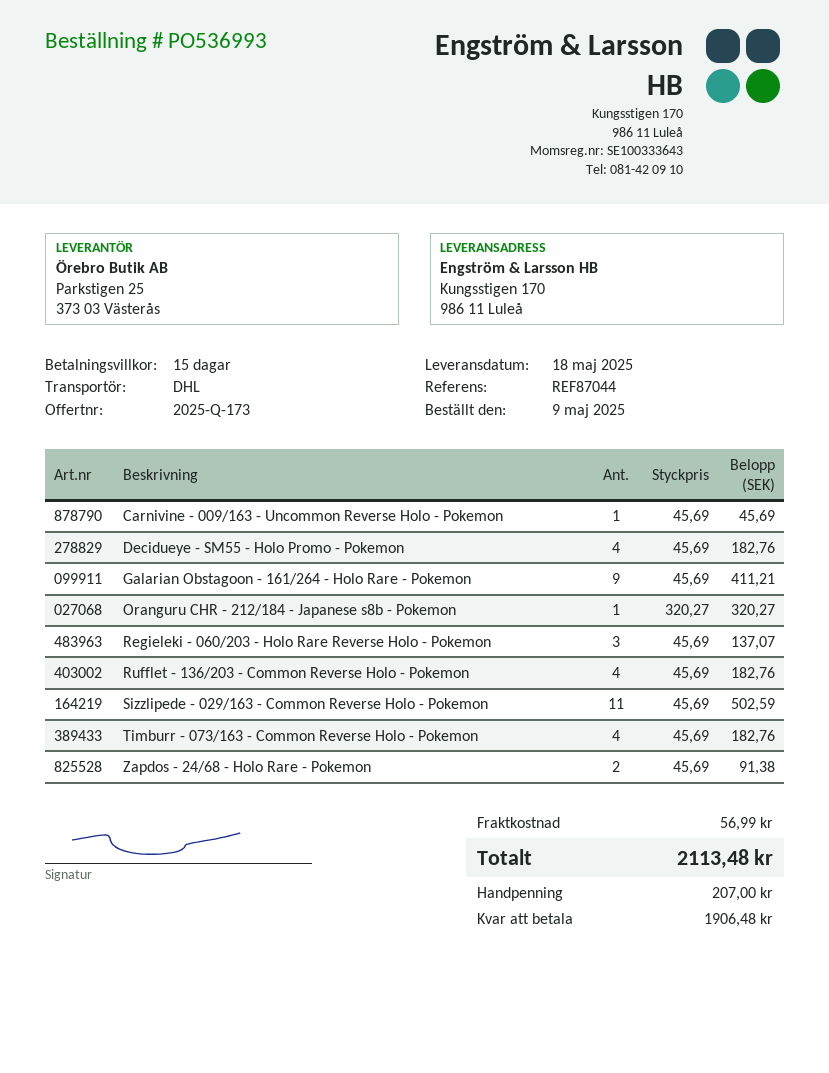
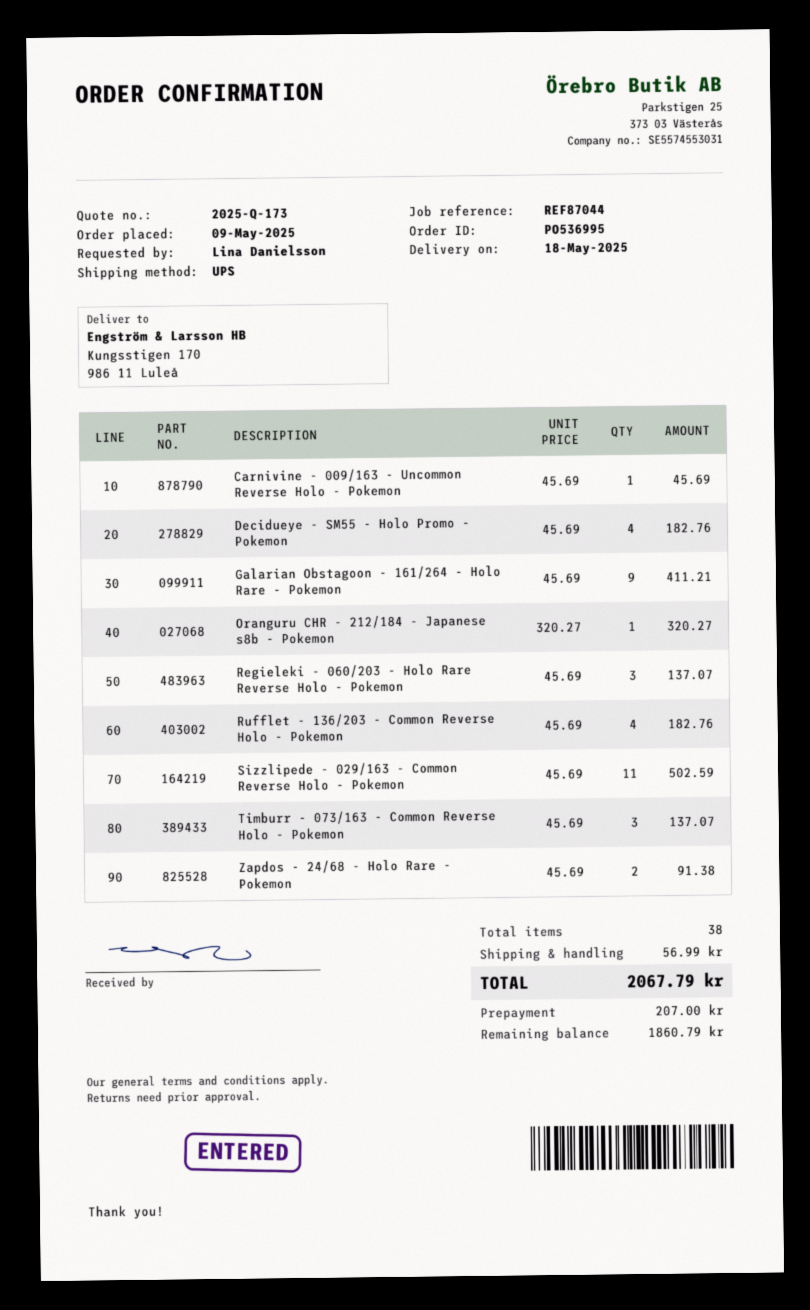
order number: PO536993 -> PO536995
shipping method: DHL -> UPS
Timburr - 073/163 - Common Reverse Holo - Pokemon: 4 x 45.69 = 182.76 -> 3 x 45.69 = 137.07
total: 2113.48 -> 2067.79
balance: 1906.48 -> 1860.79

